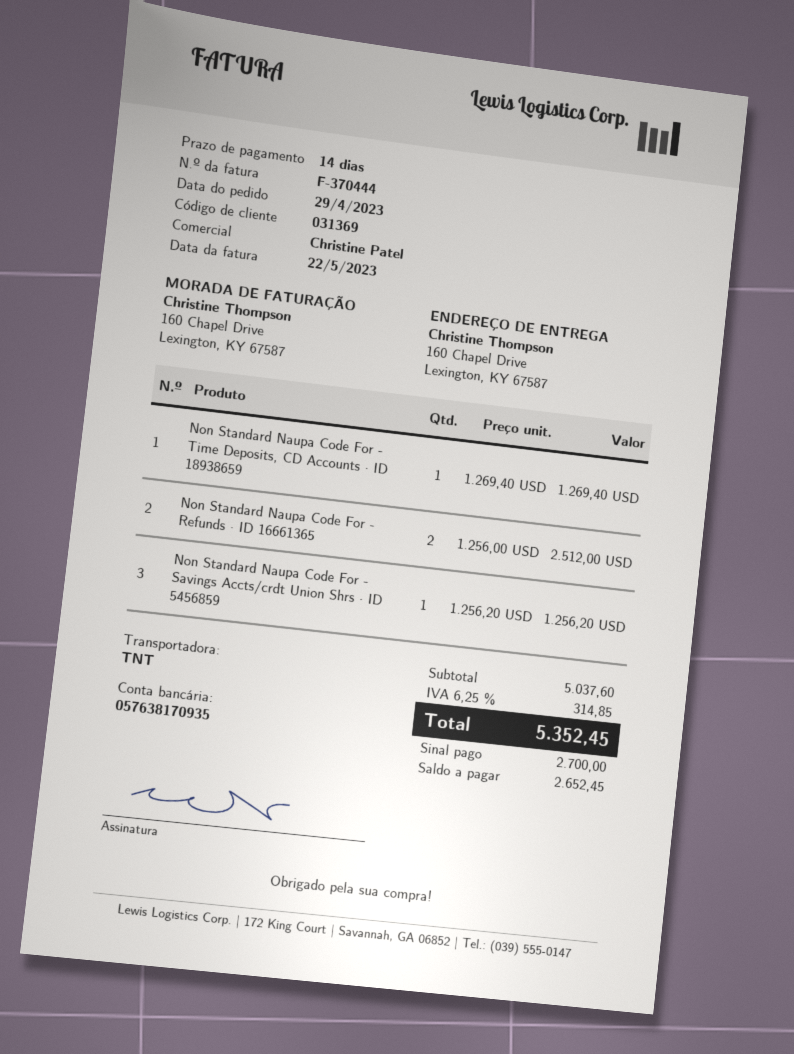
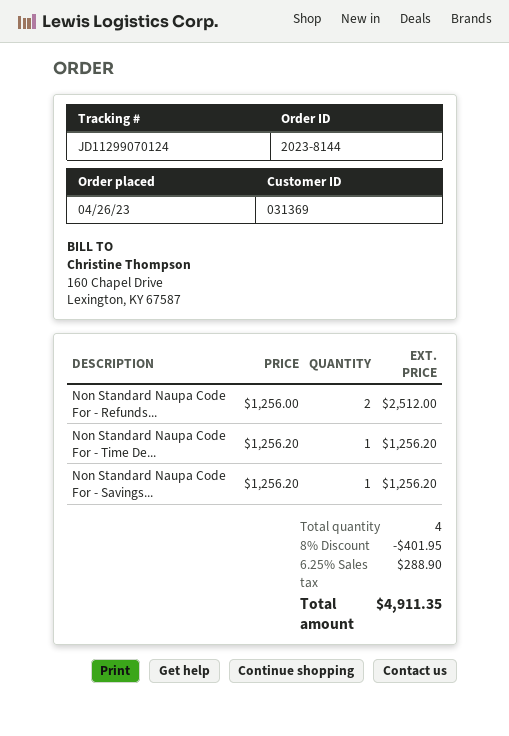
order date: 2023-04-29 -> 2023-04-26
Non Standard Naupa Code For - Time Deposits, CD Accounts · ID 18938659: 1 x 1269.40 = 1269.40 -> 1 x 1256.20 = 1256.20
discount: none -> 8% = 401.95
tax: 6.25% = 314.85 -> 6.25% = 288.90
total: 5352.45 -> 4911.35

